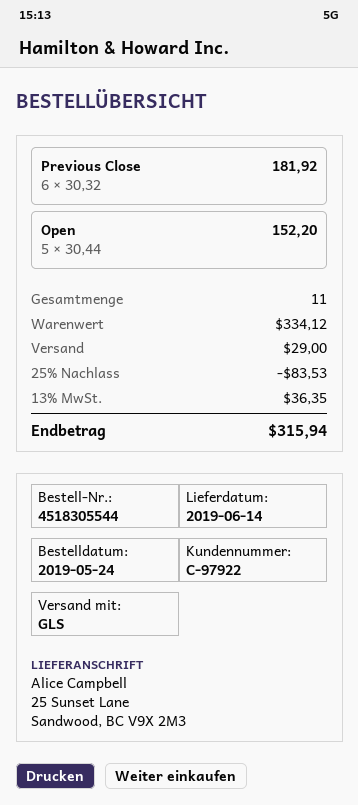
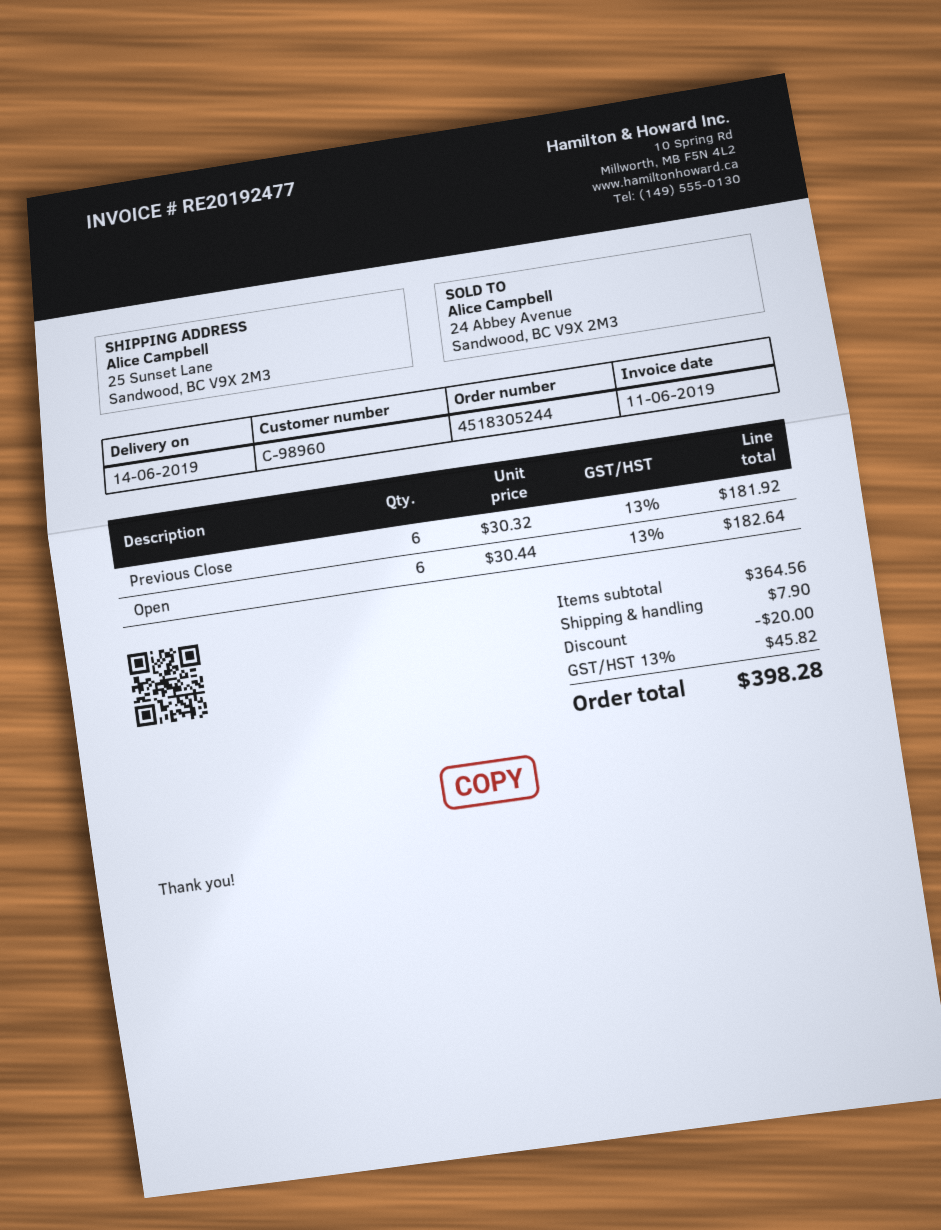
order number: 4518305544 -> 4518305244
customer number: C-97922 -> C-98960
Open: 5 x 30.44 = 152.20 -> 6 x 30.44 = 182.64
subtotal: 334.12 -> 364.56
discount: 83.53 -> 20.00
shipping: 29.00 -> 7.90
tax: 13% = 36.35 -> 13% = 45.82
total: 315.94 -> 398.28

